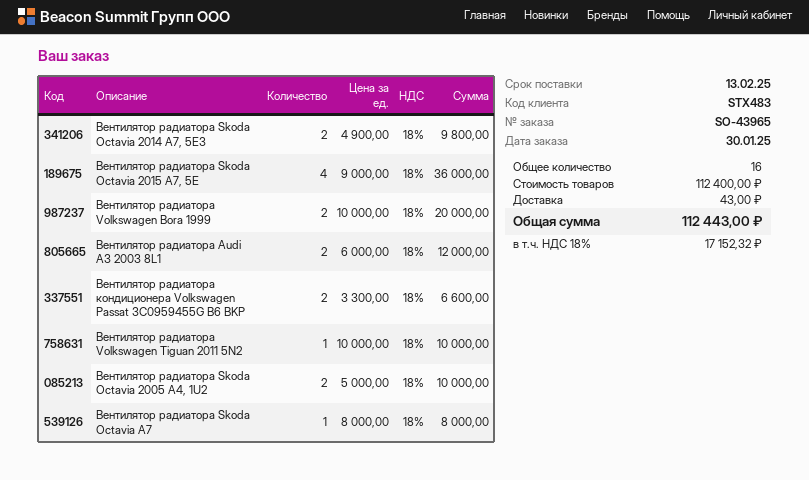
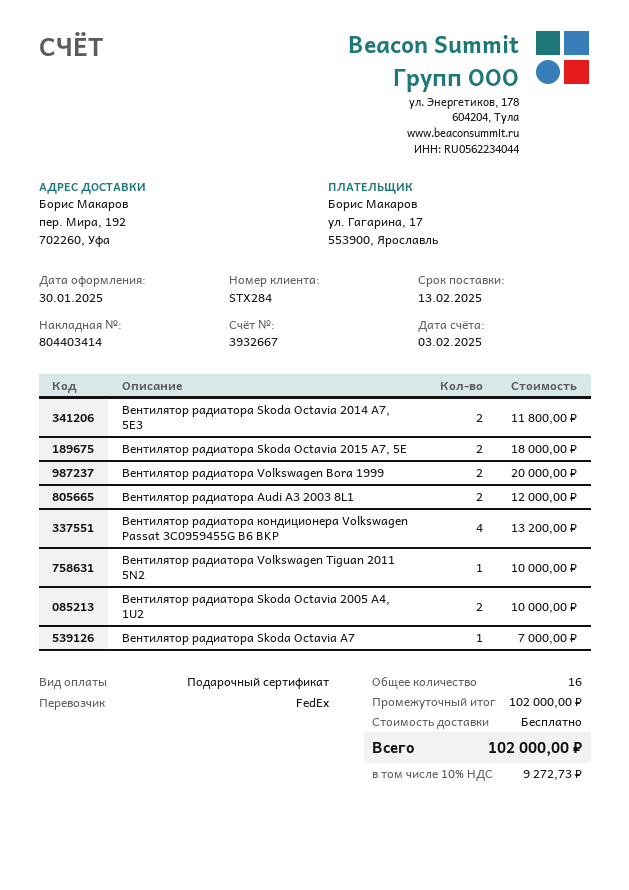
customer number: STX483 -> STX284
Вентилятор радиатора Skoda Octavia 2014 A7, 5E3: 2 for 9800.00 -> 2 for 11800.00
Вентилятор радиатора Skoda Octavia 2015 A7, 5E: 4 for 36000.00 -> 2 for 18000.00
Вентилятор радиатора кондиционера Volkswagen Passat 3C0959455G B6 BKP: 2 for 6600.00 -> 4 for 13200.00
Вентилятор радиатора Skoda Octavia A7: 1 for 8000.00 -> 1 for 7000.00
subtotal: 112400.00 -> 102000.00
shipping: 43.00 -> 0.00
tax: 18% = 17152.32 -> 10% = 9272.73
total: 112443.00 -> 102000.00

